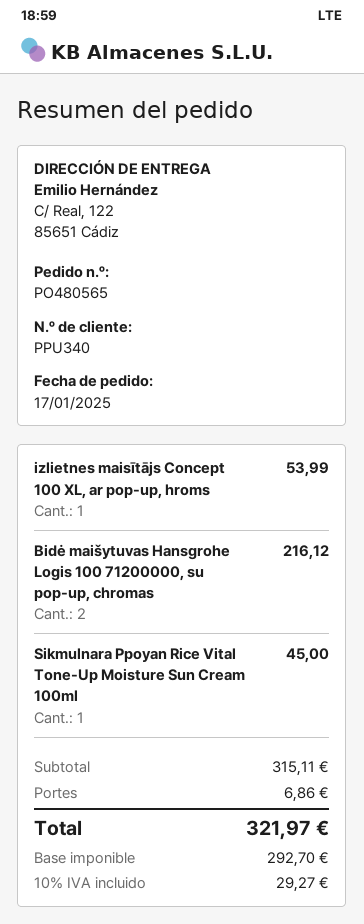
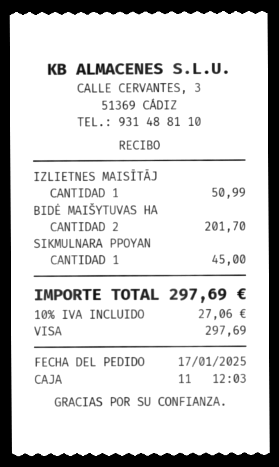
izlietnes maisītājs Concept 100 XL, ar pop-up, hroms: 1 for 53.99 -> 1 for 50.99
Bidė maišytuvas Hansgrohe Logis 100 71200000, su pop-up, chromas: 2 for 216.12 -> 2 for 201.70
shipping: 6.86 -> none
tax: 10% = 29.27 -> 10% = 27.06
total: 321.97 -> 297.69

